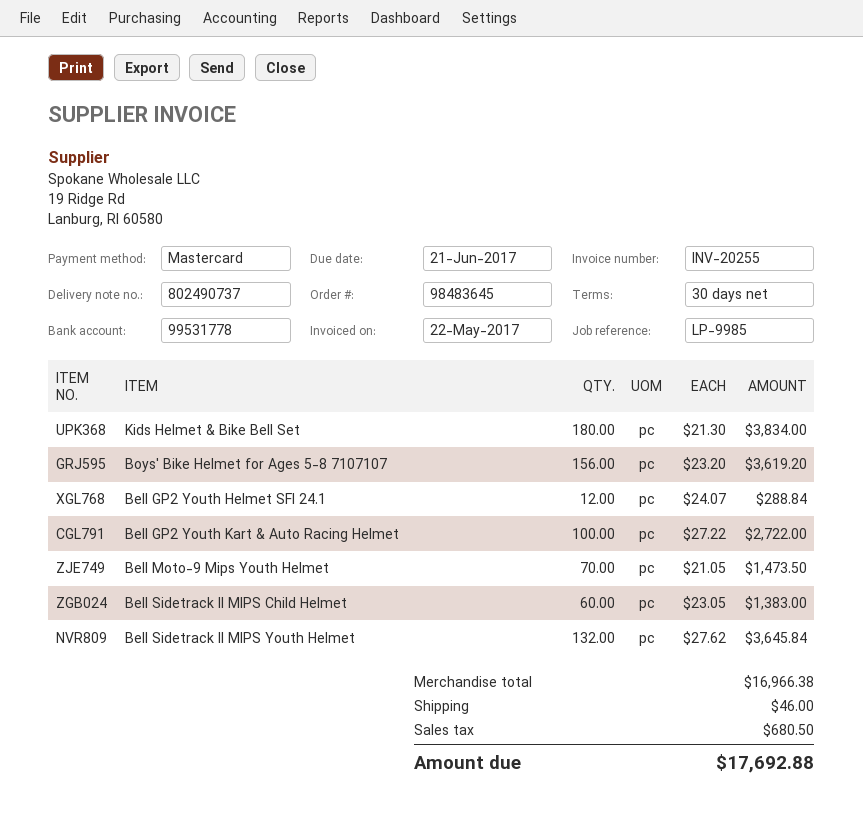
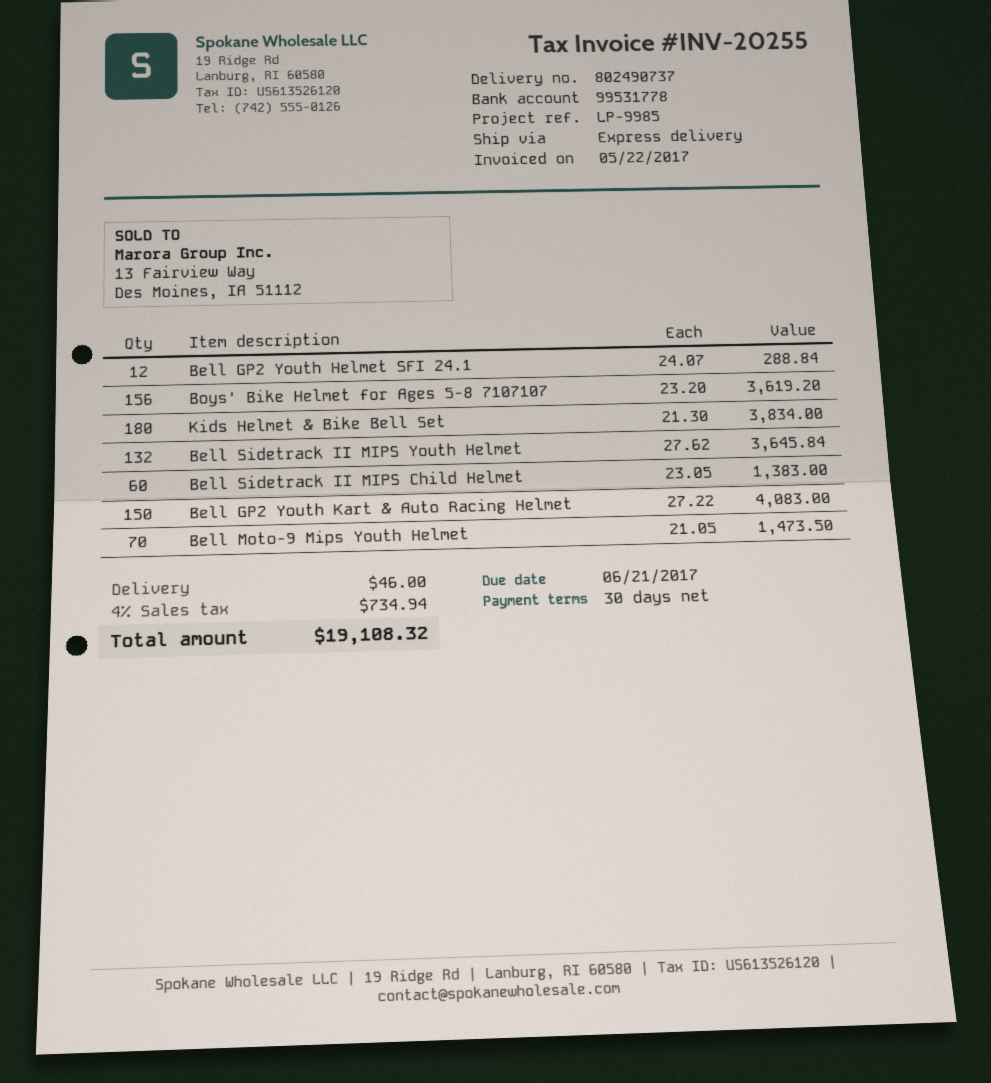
Bell GP2 Youth Kart & Auto Racing Helmet: 100 x 27.22 = 2722.00 -> 150 x 27.22 = 4083.00
tax: 680.50 -> 734.94
total: 17692.88 -> 19108.32

